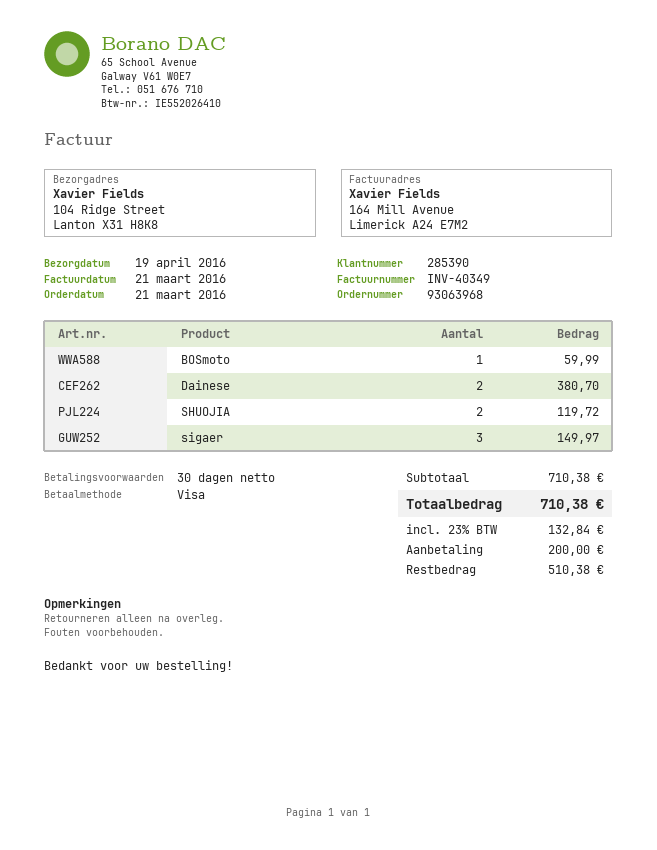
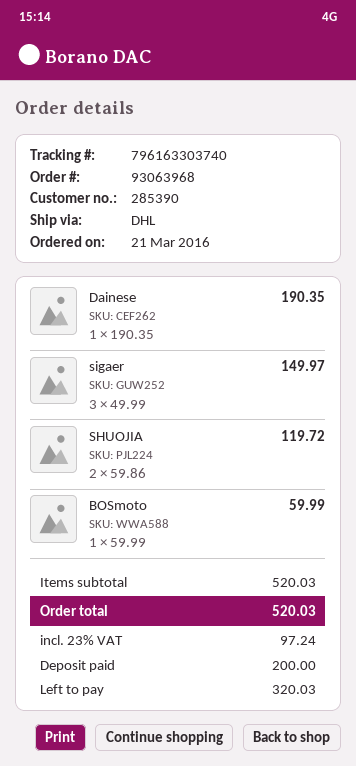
Dainese: 2 for 380.70 -> 1 for 190.35
subtotal: 710.38 -> 520.03
tax: 23% = 132.84 -> 23% = 97.24
total: 710.38 -> 520.03
balance: 510.38 -> 320.03

